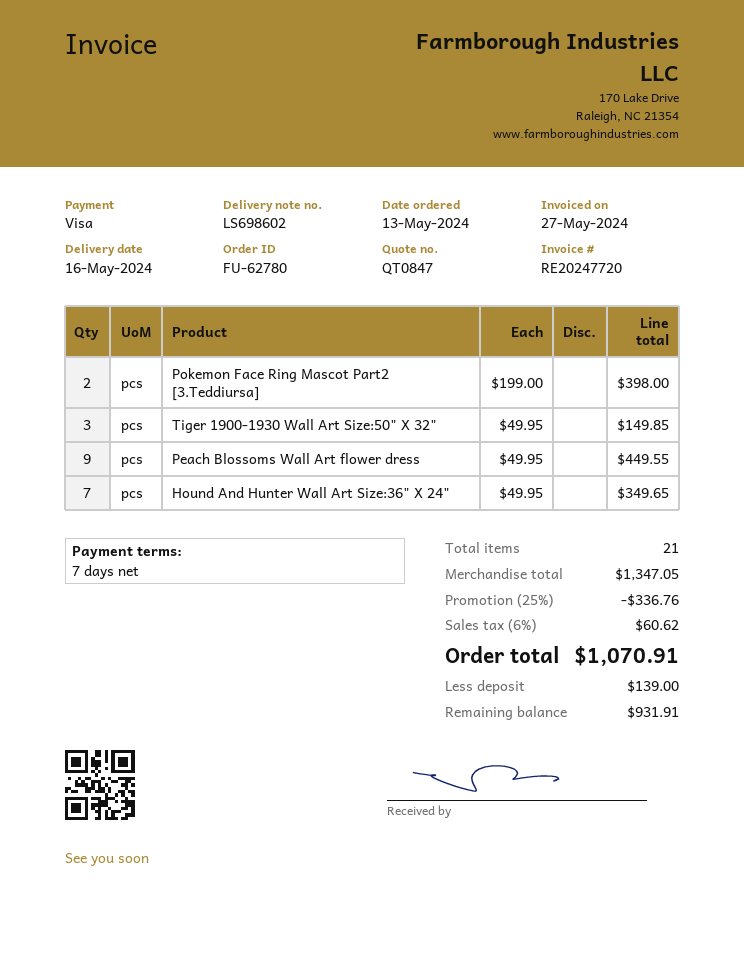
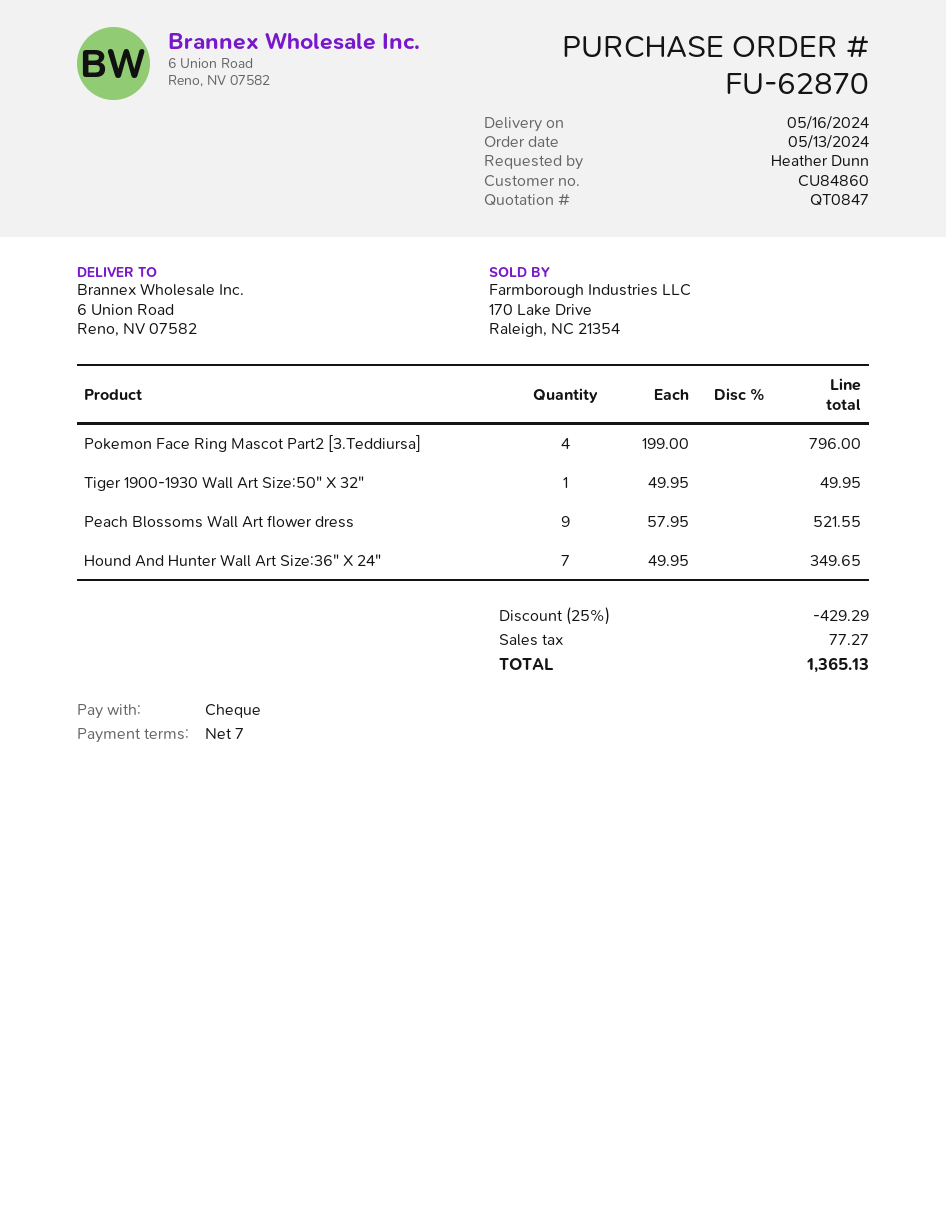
order number: FU-62780 -> FU-62870
payment method: Visa -> cheque
Pokemon Face Ring Mascot Part2 [3.Teddiursa]: 2 x 199.00 = 398.00 -> 4 x 199.00 = 796.00
Tiger 1900-1930 Wall Art Size:50" X 32": 3 x 49.95 = 149.85 -> 1 x 49.95 = 49.95
Peach Blossoms Wall Art flower dress: 9 x 49.95 = 449.55 -> 9 x 57.95 = 521.55
discount: 25% = 336.76 -> 25% = 429.29
tax: 60.62 -> 77.27
total: 1070.91 -> 1365.13

